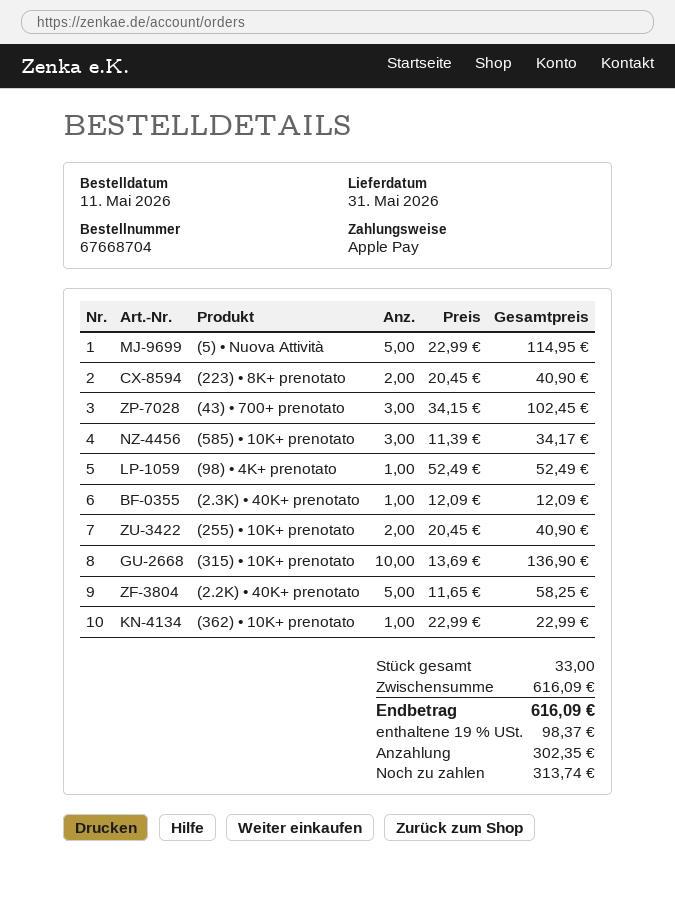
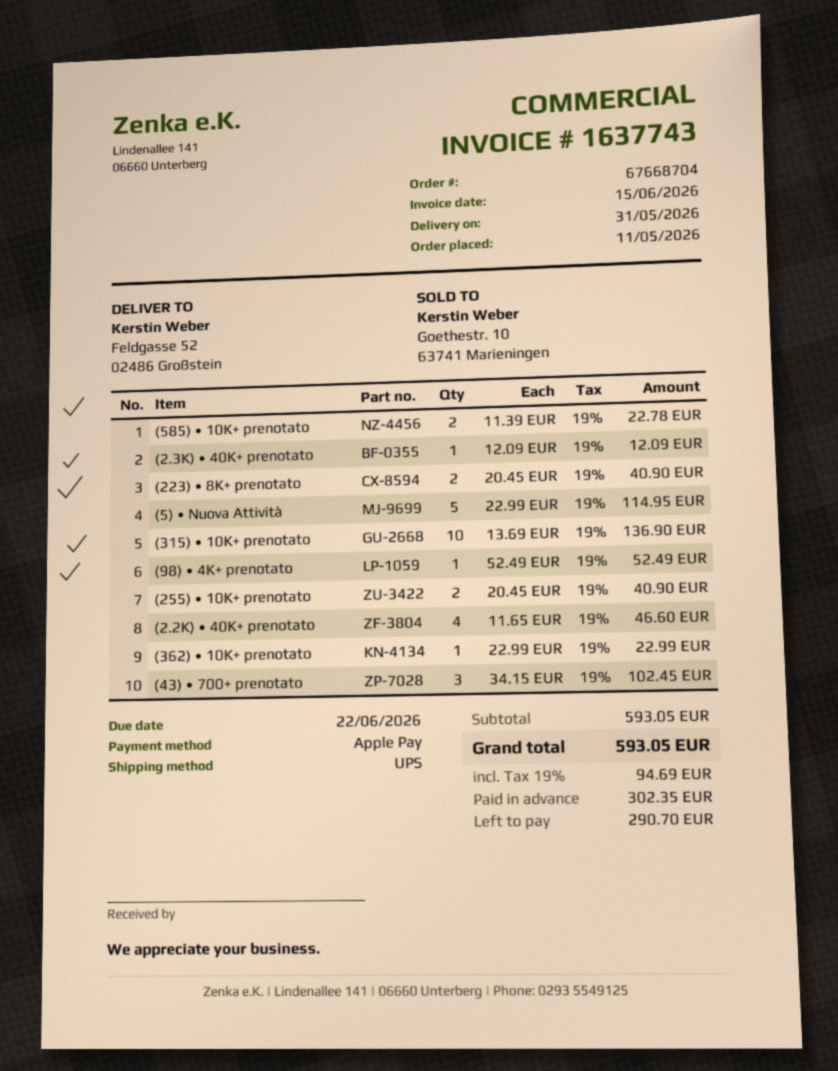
(585) • 10K+ prenotato: 3 x 11.39 = 34.17 -> 2 x 11.39 = 22.78
(2.2K) • 40K+ prenotato: 5 x 11.65 = 58.25 -> 4 x 11.65 = 46.60
subtotal: 616.09 -> 593.05
tax: 19% = 98.37 -> 19% = 94.69
total: 616.09 -> 593.05
balance: 313.74 -> 290.70

